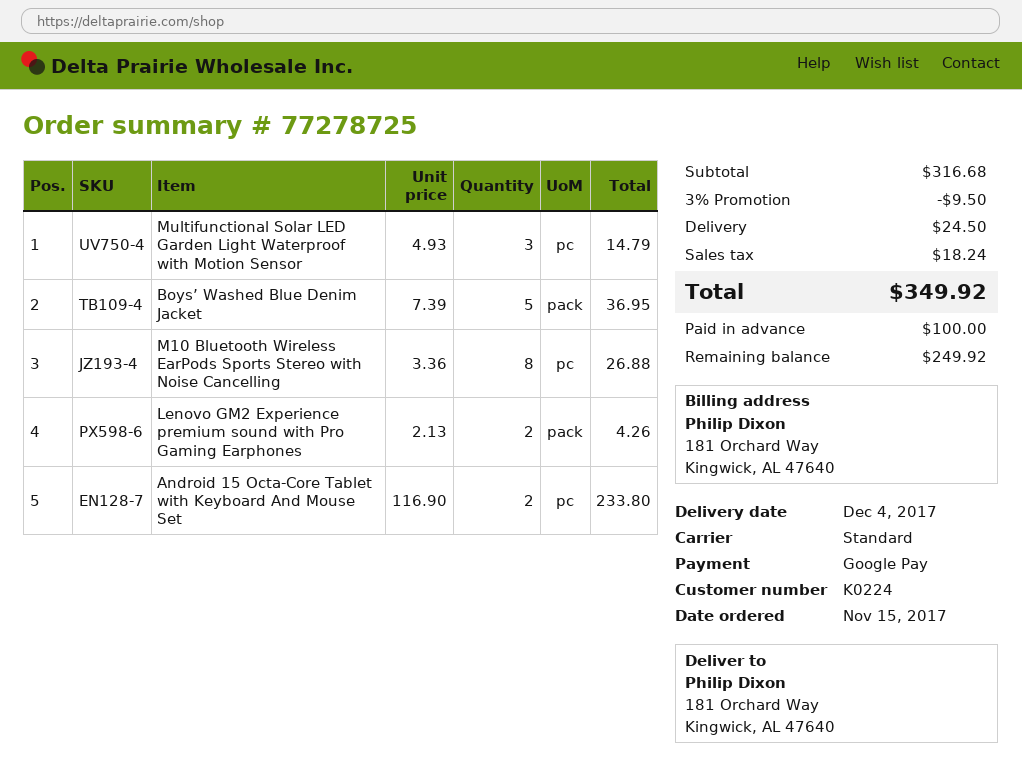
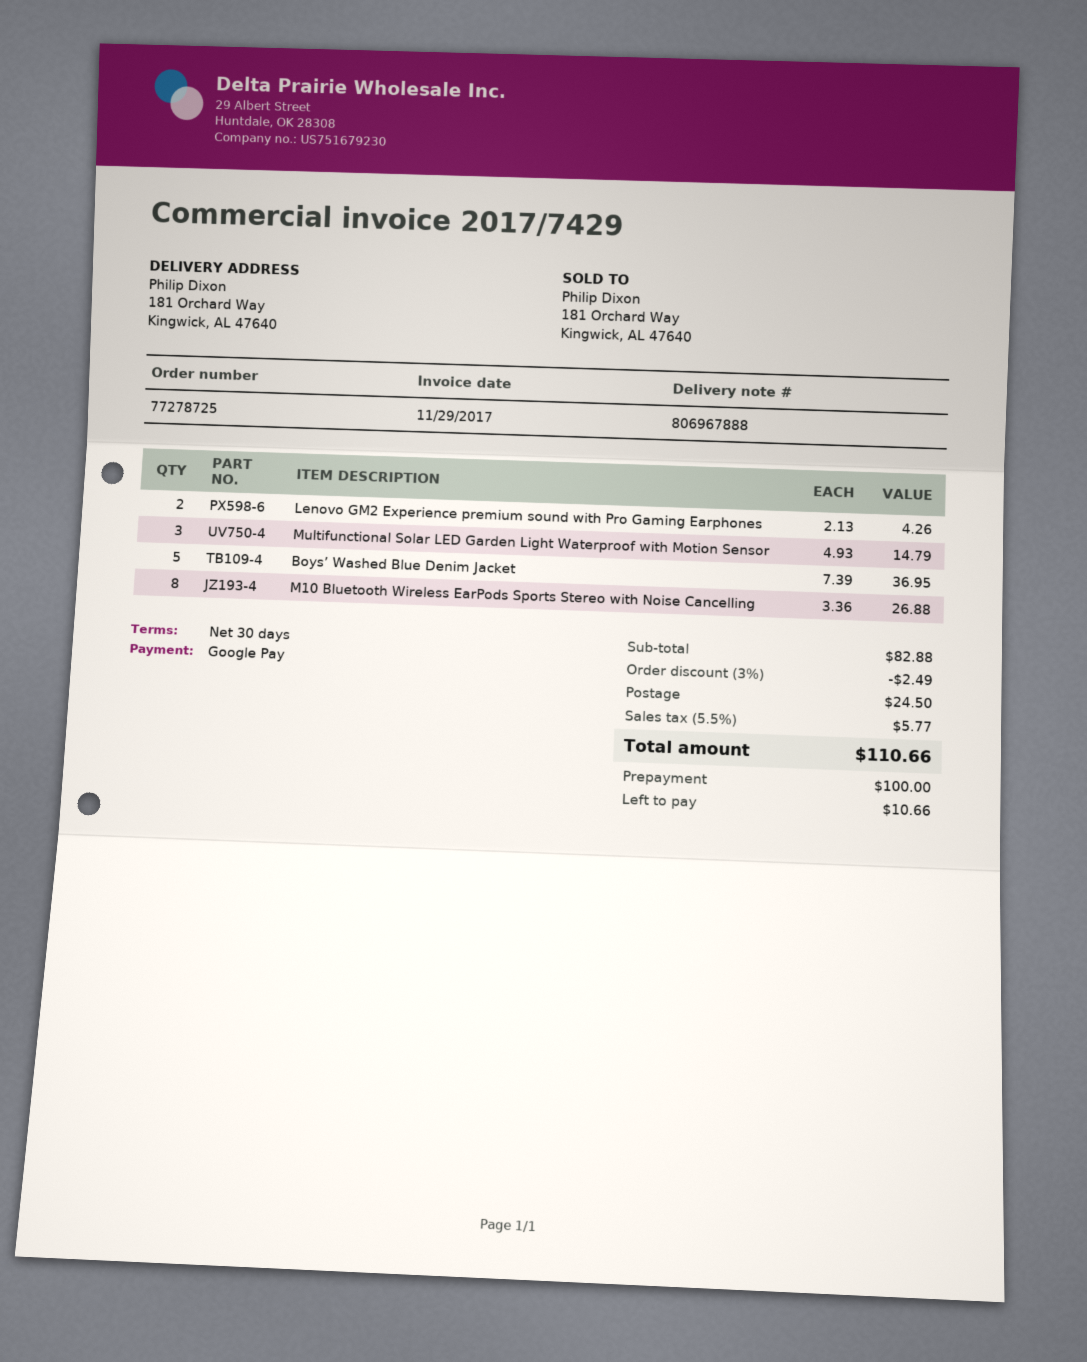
Android 15 Octa-Core Tablet with Keyboard And Mouse Set: 2 x 116.90 = 233.80 -> none
subtotal: 316.68 -> 82.88
discount: 3% = 9.50 -> 3% = 2.49
tax: 18.24 -> 5.77
total: 349.92 -> 110.66
balance: 249.92 -> 10.66

